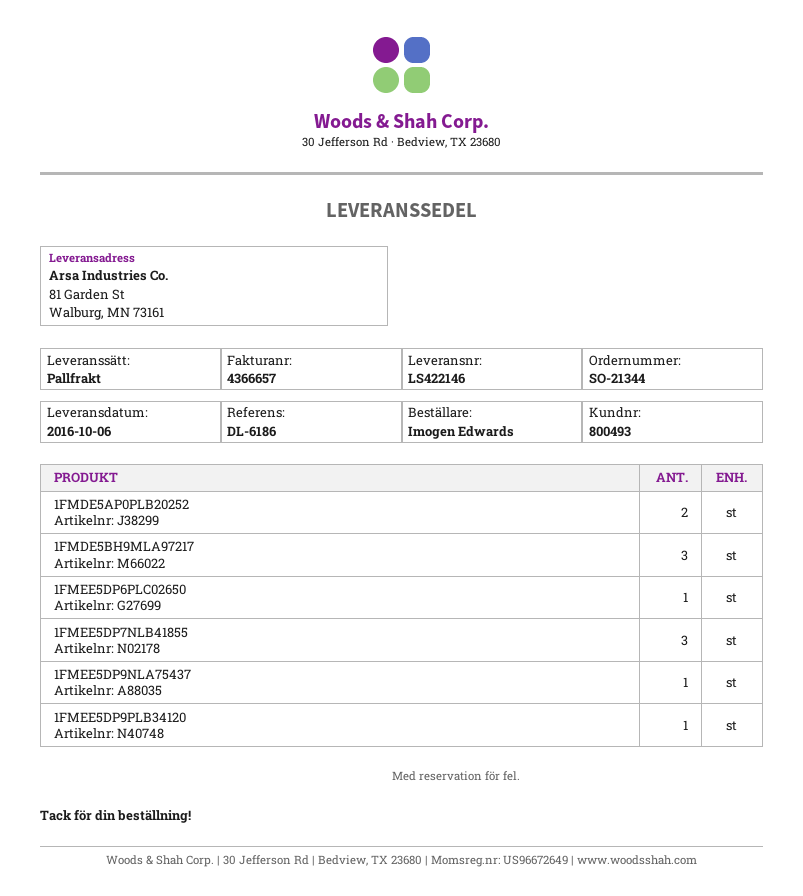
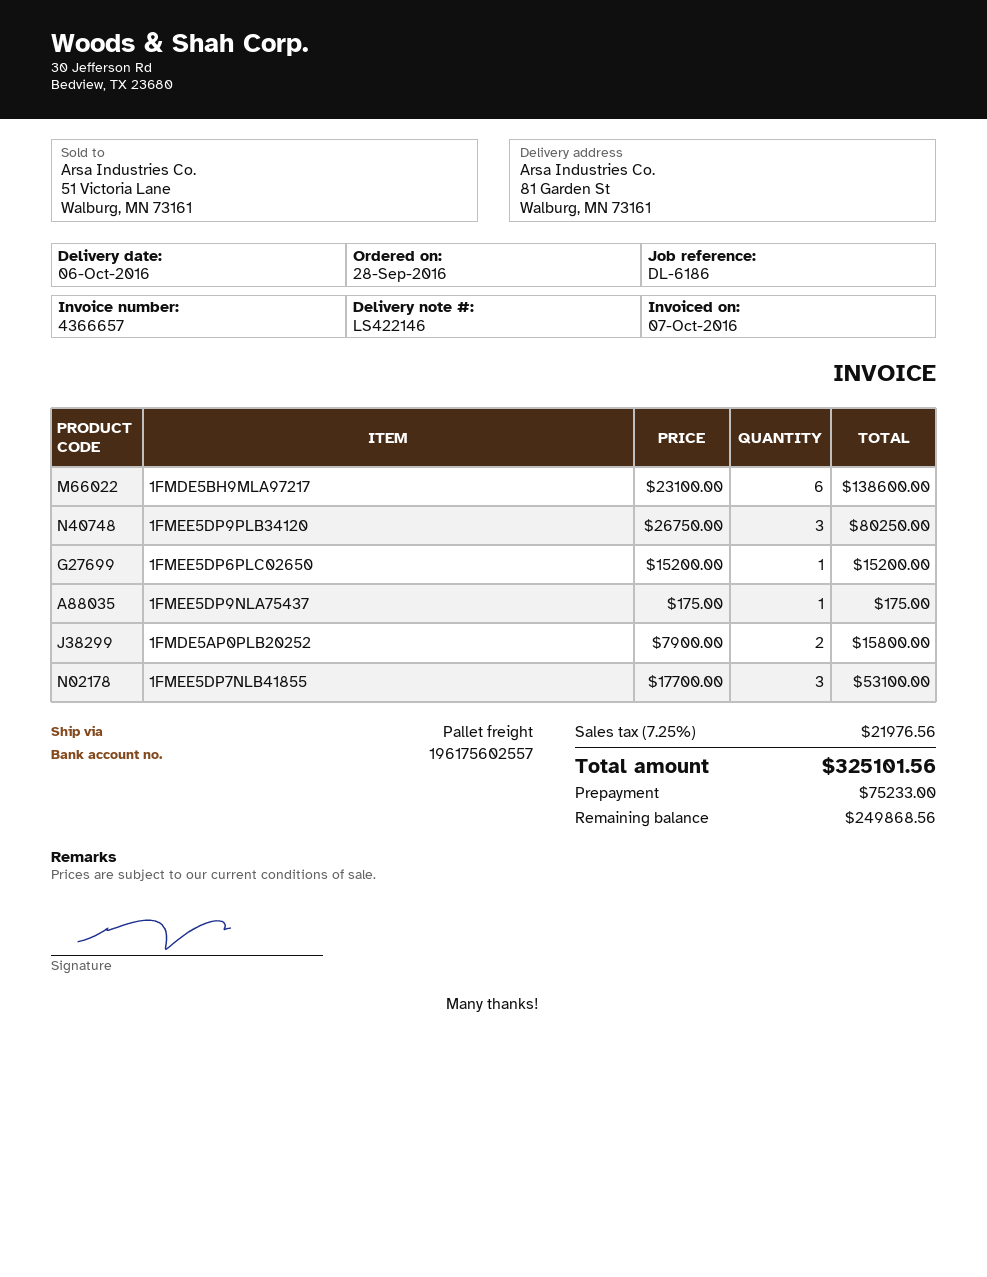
1FMDE5BH9MLA97217: 3 -> 6
1FMEE5DP9PLB34120: 1 -> 3

